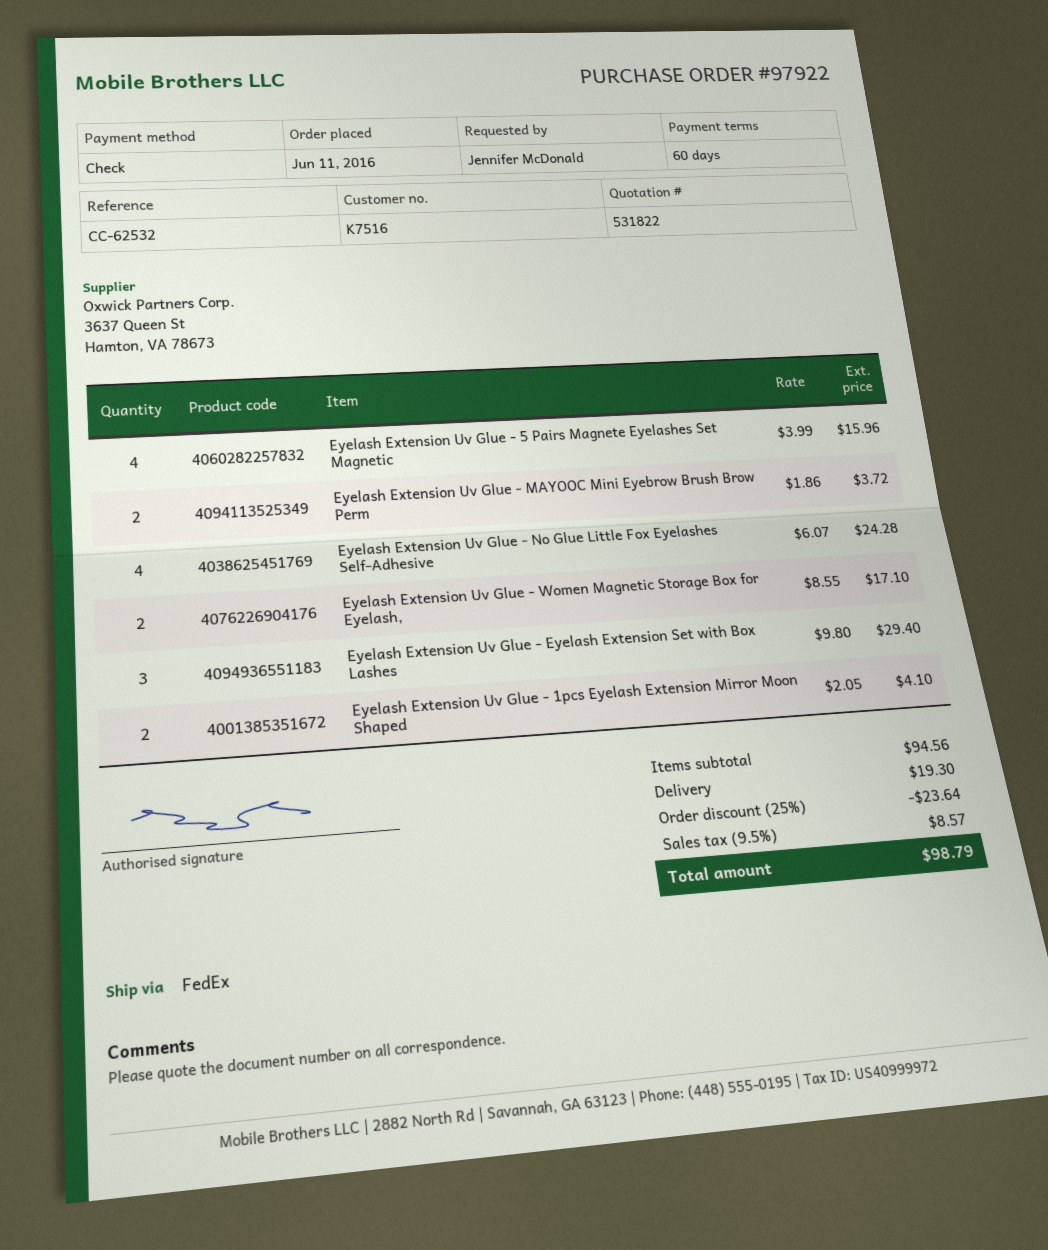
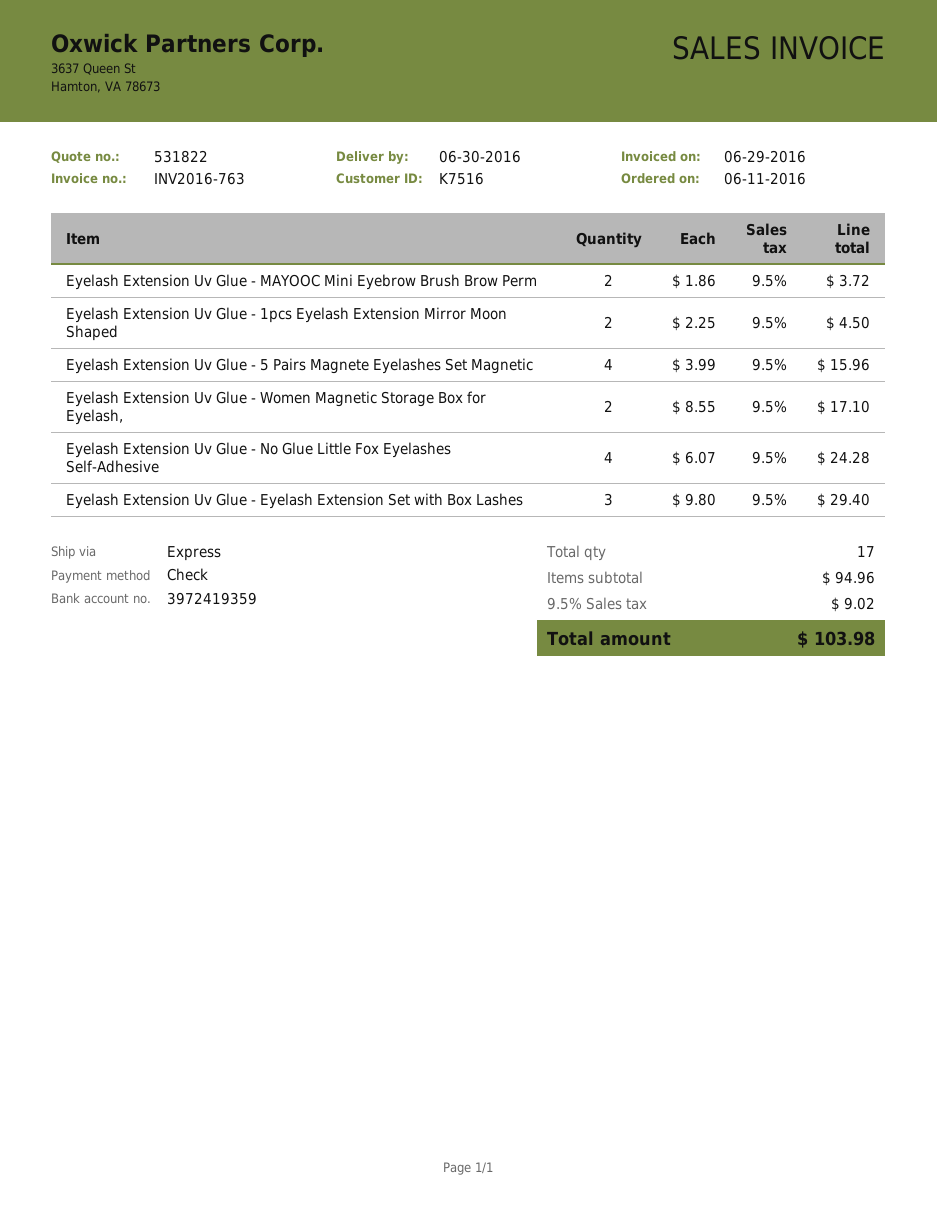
shipping method: FedEx -> express
Eyelash Extension Uv Glue - 1pcs Eyelash Extension Mirror Moon Shaped: 2 x 2.05 = 4.10 -> 2 x 2.25 = 4.50
subtotal: 94.56 -> 94.96
discount: 25% = 23.64 -> none
shipping: 19.30 -> none
tax: 9.5% = 8.57 -> 9.5% = 9.02
total: 98.79 -> 103.98

